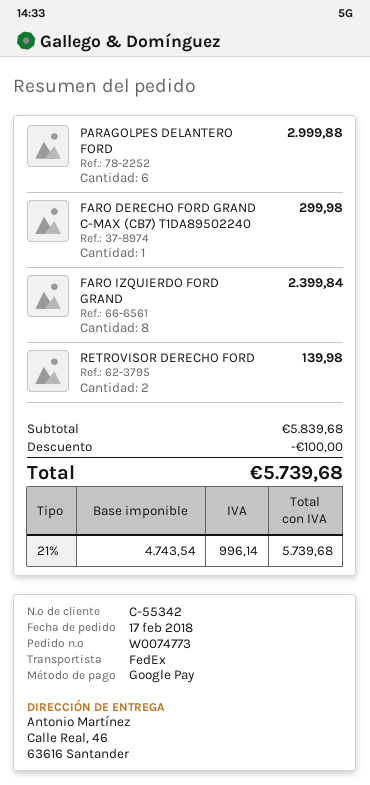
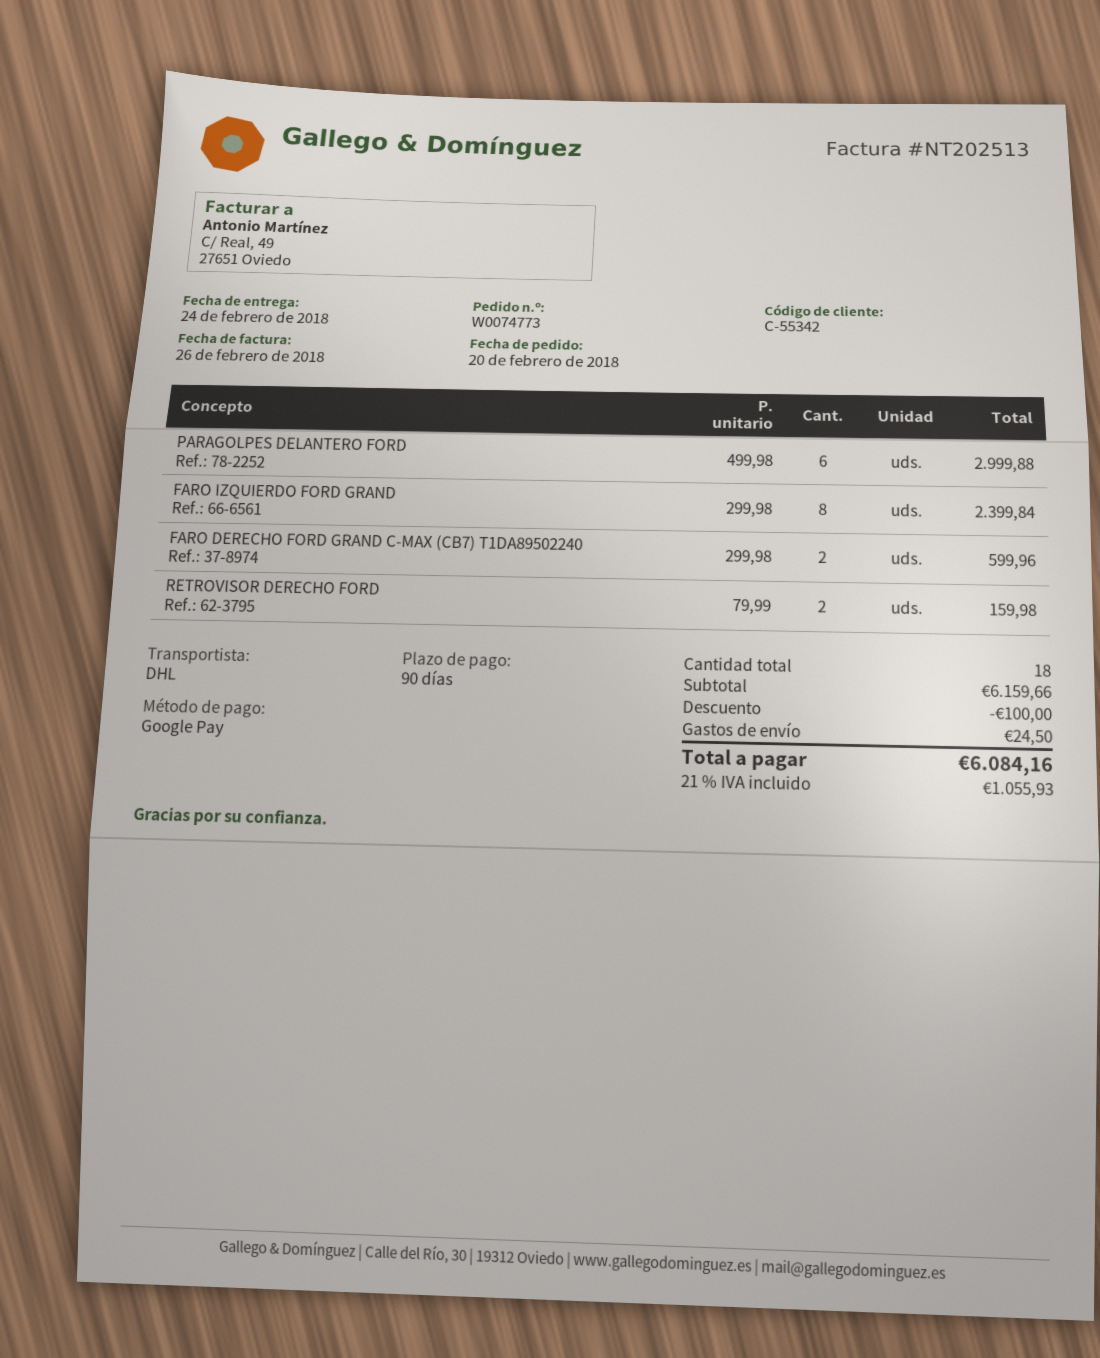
order date: 2018-02-17 -> 2018-02-20
shipping method: FedEx -> DHL
FARO DERECHO FORD GRAND C-MAX (CB7) T1DA89502240: 1 for 299.98 -> 2 for 599.96
RETROVISOR DERECHO FORD: 2 for 139.98 -> 2 for 159.98
subtotal: 5839.68 -> 6159.66
shipping: none -> 24.50
tax: 21% = 996.14 -> 21% = 1055.93
total: 5739.68 -> 6084.16

